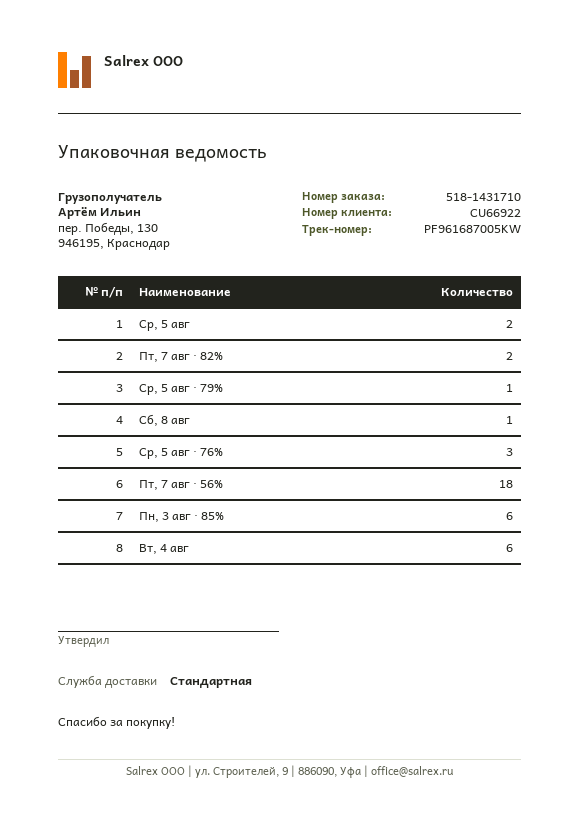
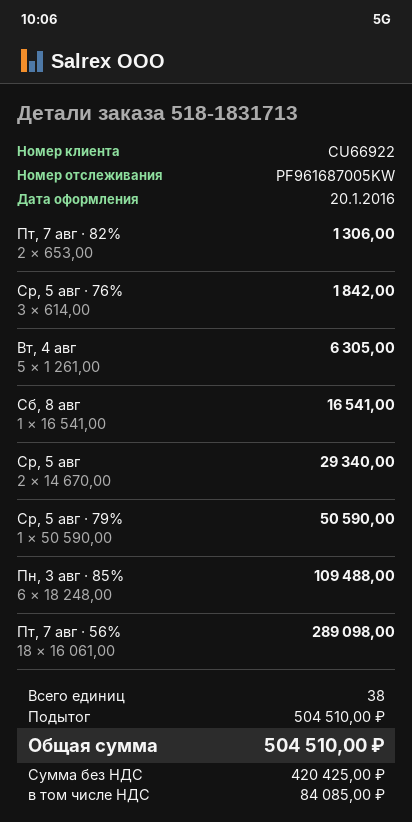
order number: 518-1431710 -> 518-1831713
Вт, 4 авг: 6 -> 5

